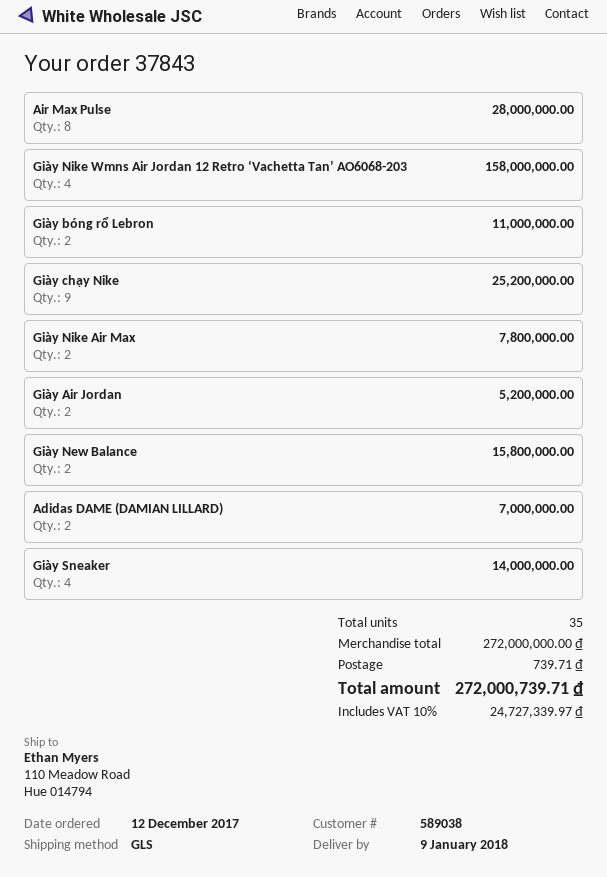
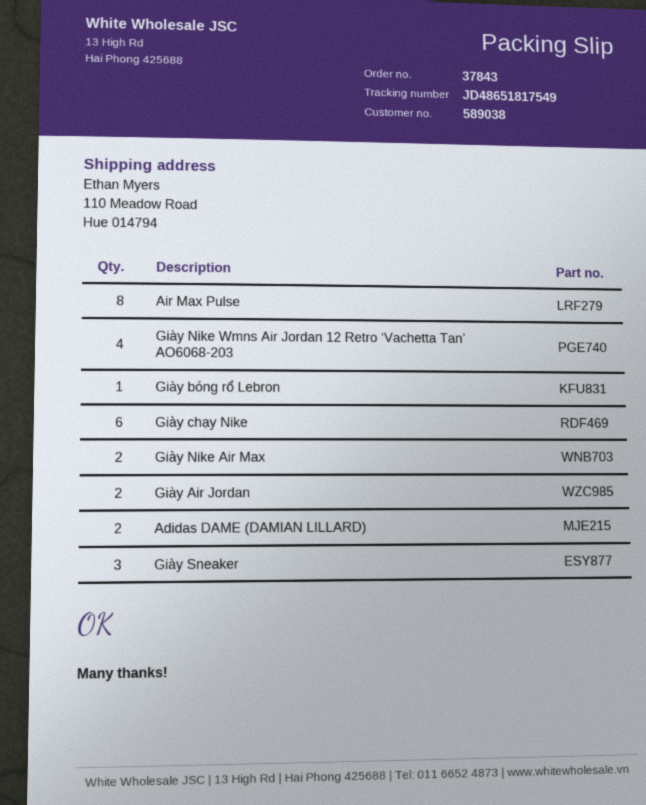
Giày bóng rổ Lebron: 2 -> 1
Giày chạy Nike: 9 -> 6
Giày New Balance: 2 -> none
Giày Sneaker: 4 -> 3

